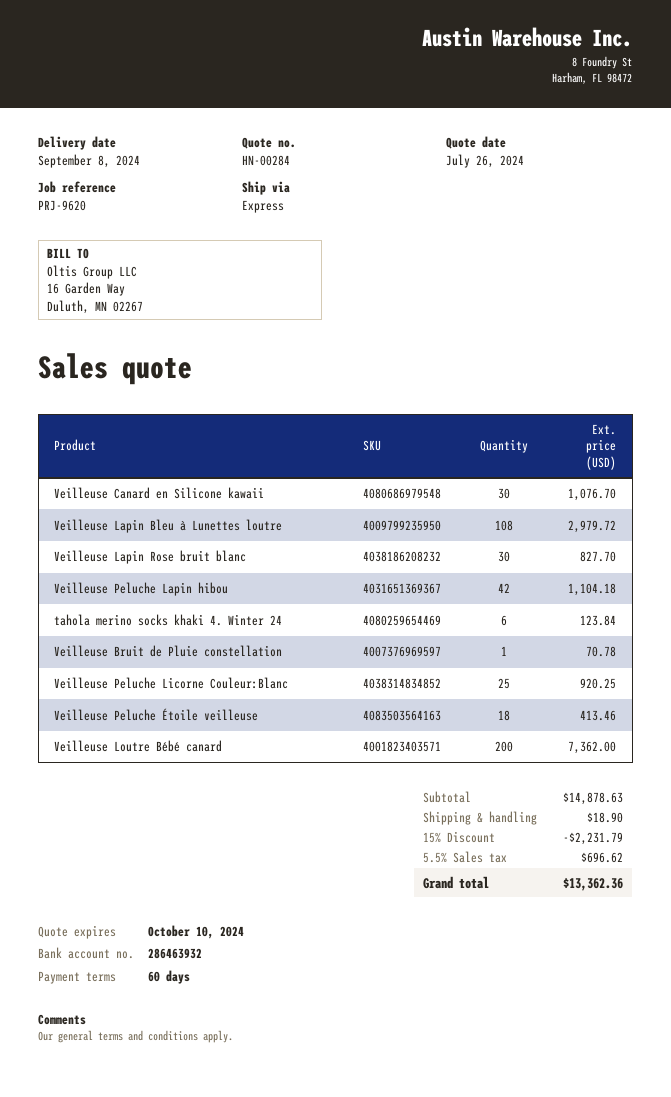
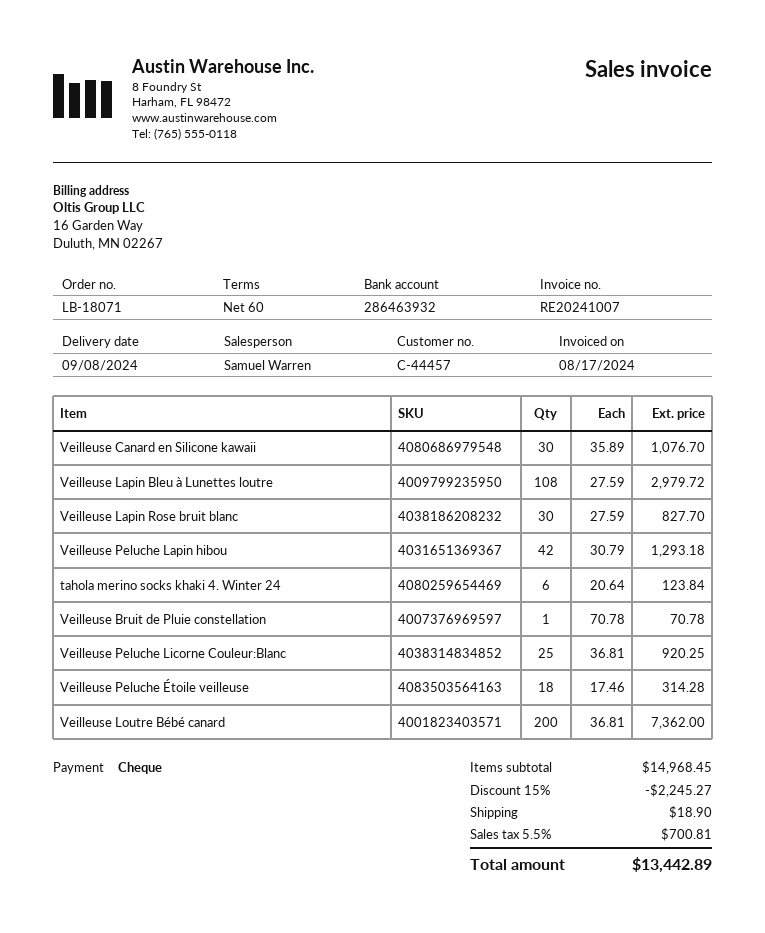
Veilleuse Peluche Lapin hibou: 42 for 1104.18 -> 42 for 1293.18
Veilleuse Peluche Étoile veilleuse: 18 for 413.46 -> 18 for 314.28
subtotal: 14878.63 -> 14968.45
discount: 15% = 2231.79 -> 15% = 2245.27
tax: 5.5% = 696.62 -> 5.5% = 700.81
total: 13362.36 -> 13442.89

